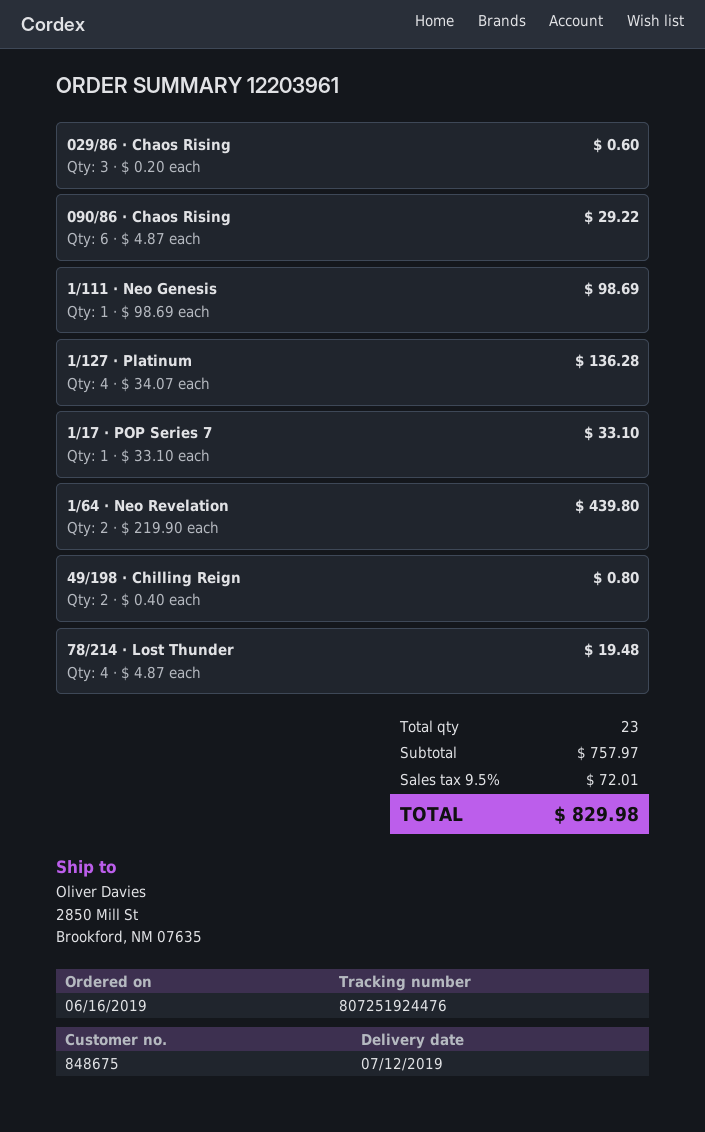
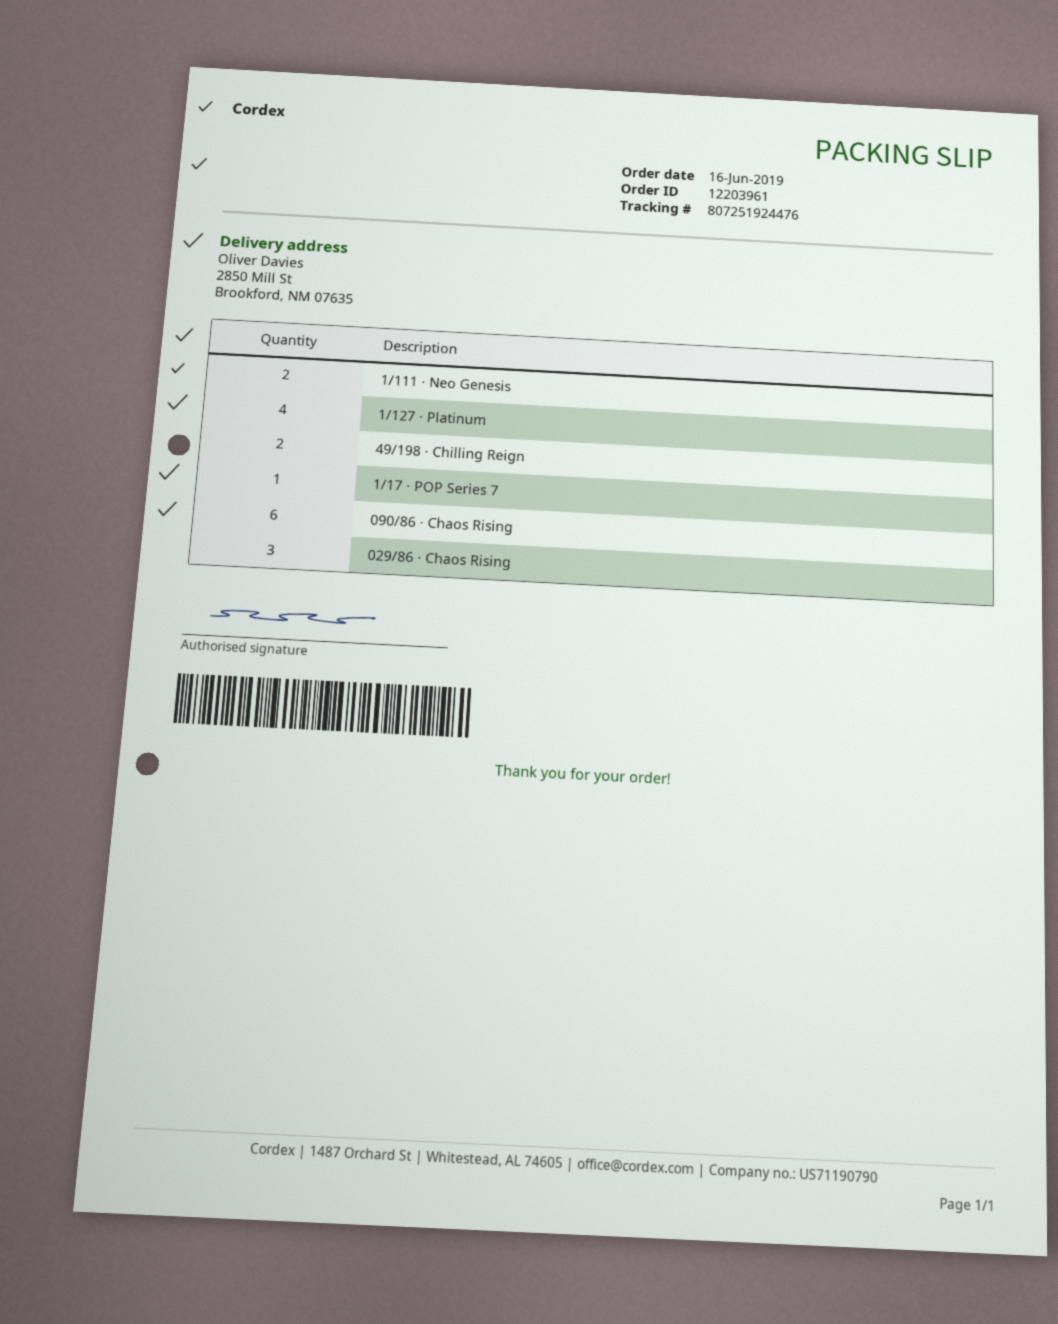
1/111 · Neo Genesis: 1 -> 2
1/64 · Neo Revelation: 2 -> none
78/214 · Lost Thunder: 4 -> none

